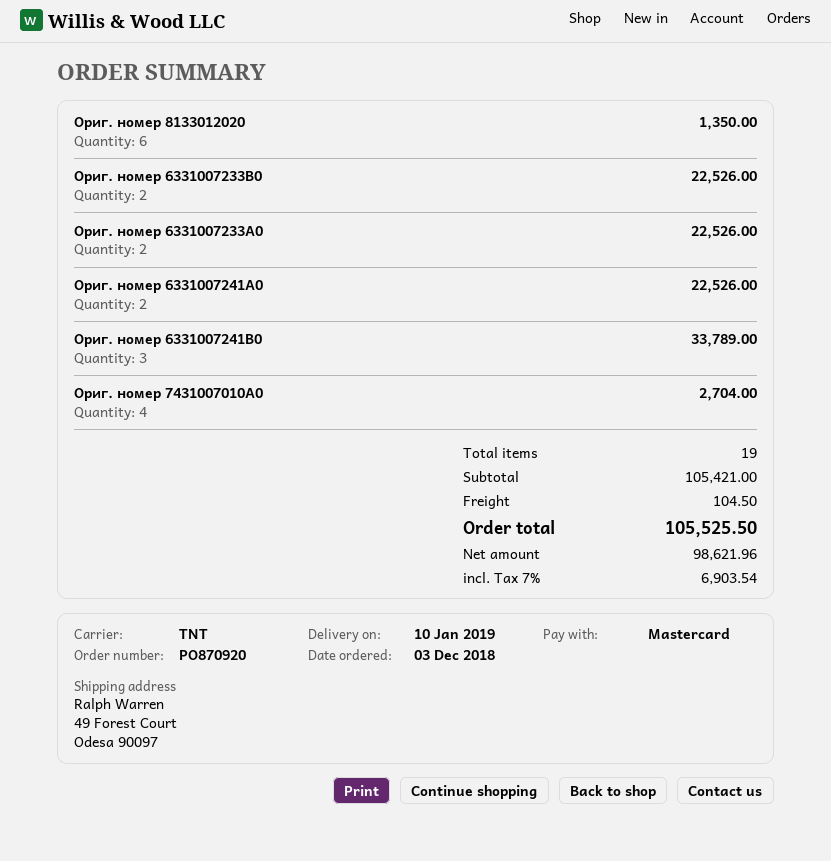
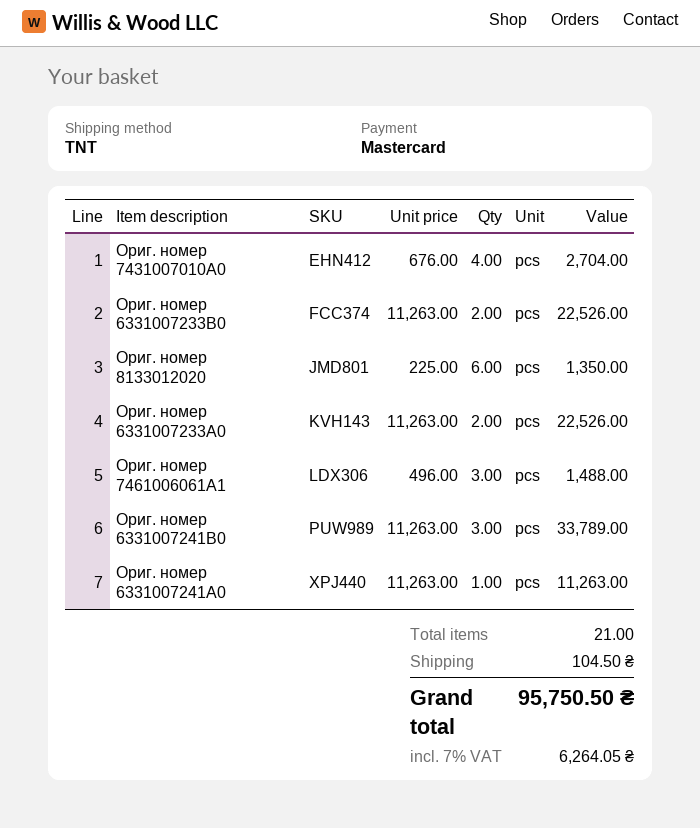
Ориг. номер 6331007241A0: 2 for 22526.00 -> 1 for 11263.00
Ориг. номер 7461006061A1: none -> 3 for 1488.00
total quantity: 19 -> 21
tax: 7% = 6903.54 -> 7% = 6264.05
total: 105525.50 -> 95750.50

